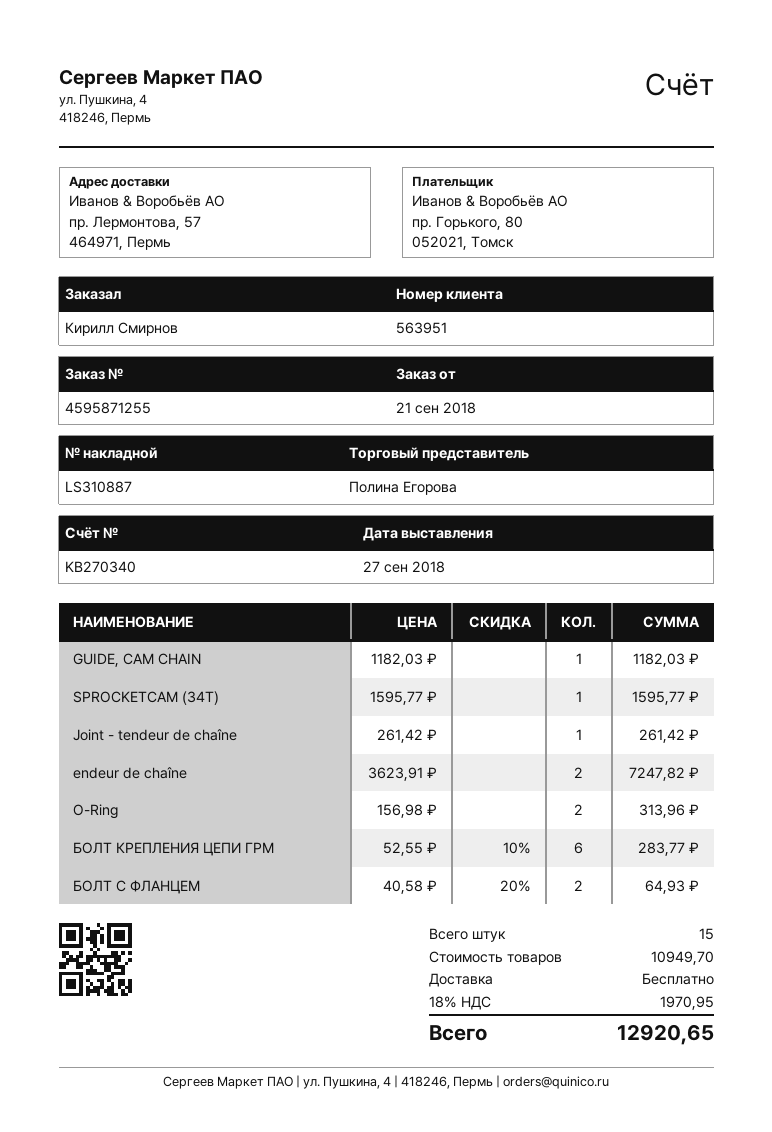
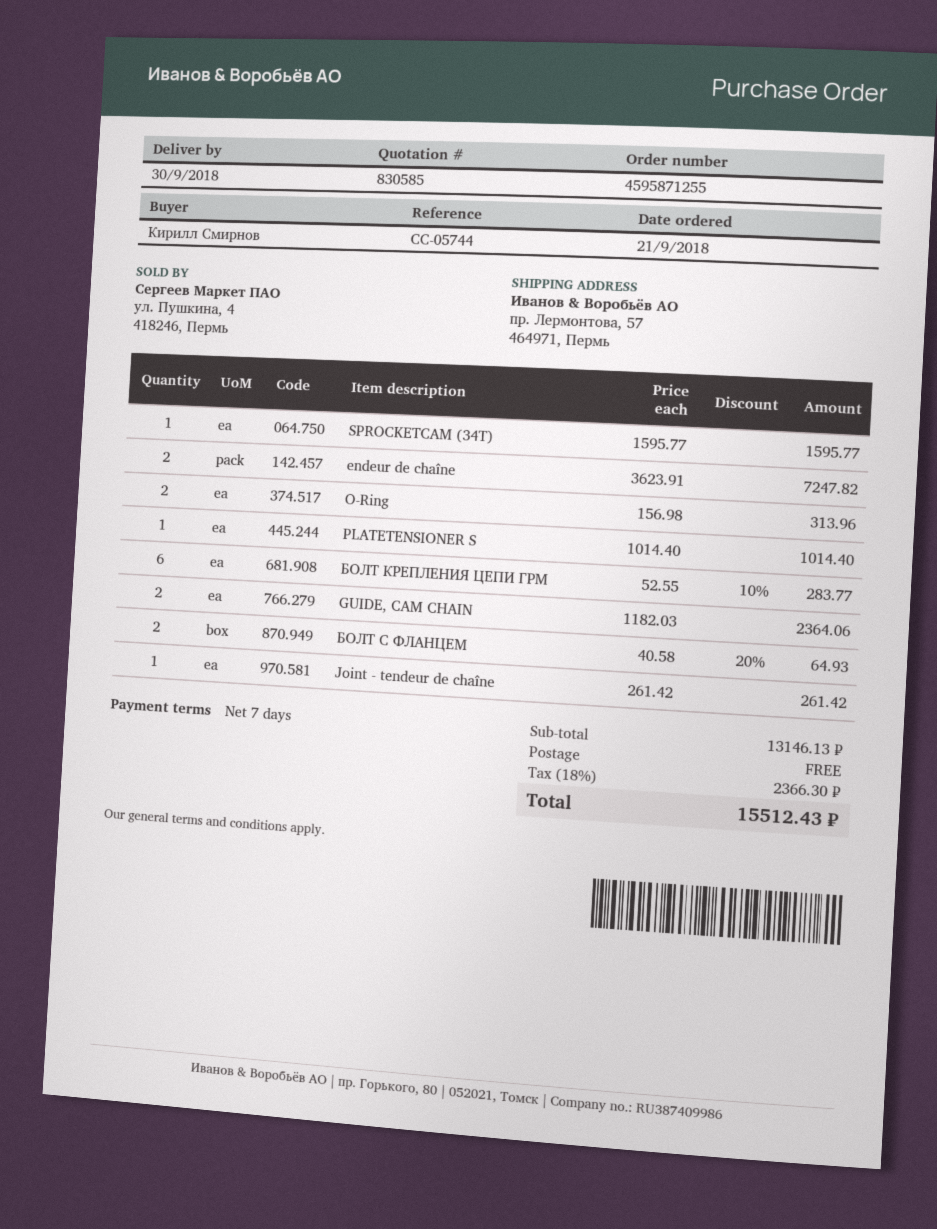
GUIDE, CAM CHAIN: 1 x 1182.03 = 1182.03 -> 2 x 1182.03 = 2364.06
PLATETENSIONER S: none -> 1 x 1014.40 = 1014.40
subtotal: 10949.70 -> 13146.13
tax: 18% = 1970.95 -> 18% = 2366.30
total: 12920.65 -> 15512.43

